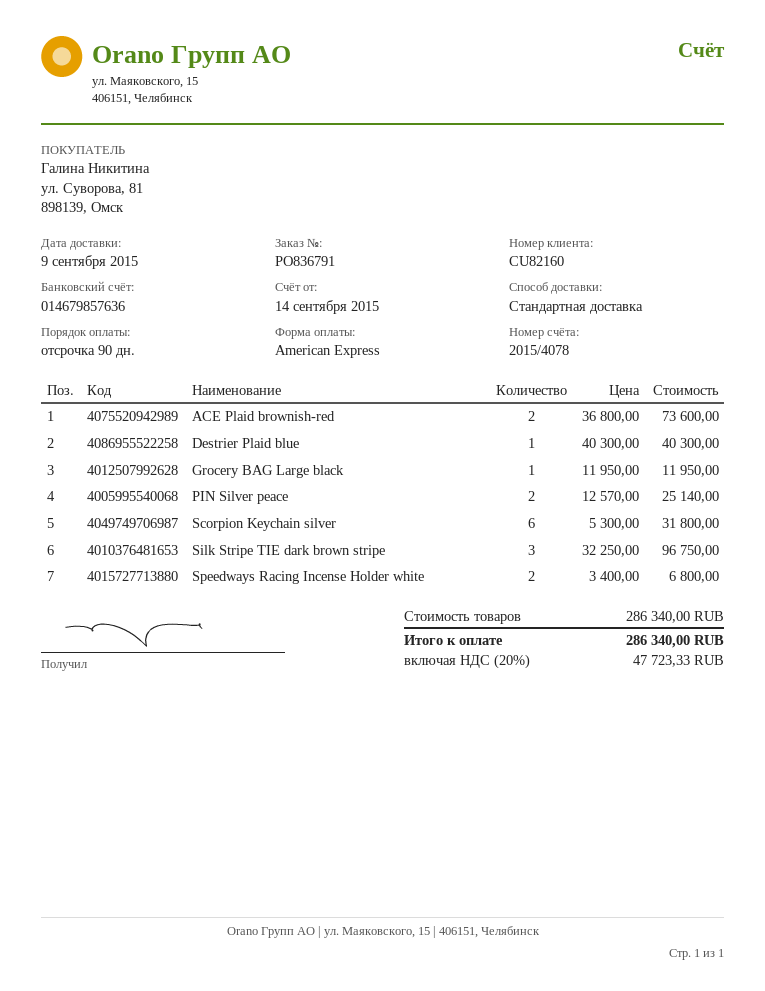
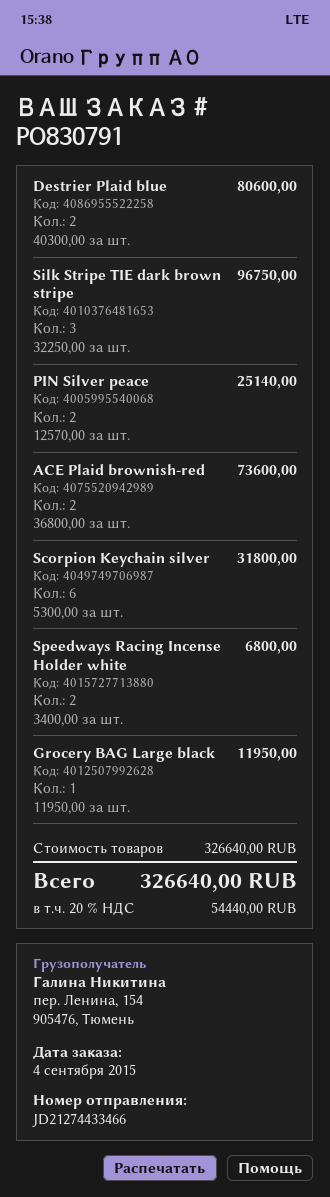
order number: PO836791 -> PO830791
Destrier Plaid blue: 1 x 40300.00 = 40300.00 -> 2 x 40300.00 = 80600.00
subtotal: 286340.00 -> 326640.00
tax: 20% = 47723.33 -> 20% = 54440.00
total: 286340.00 -> 326640.00

